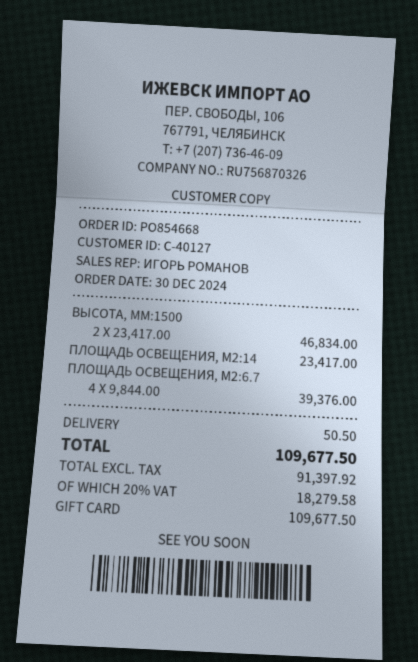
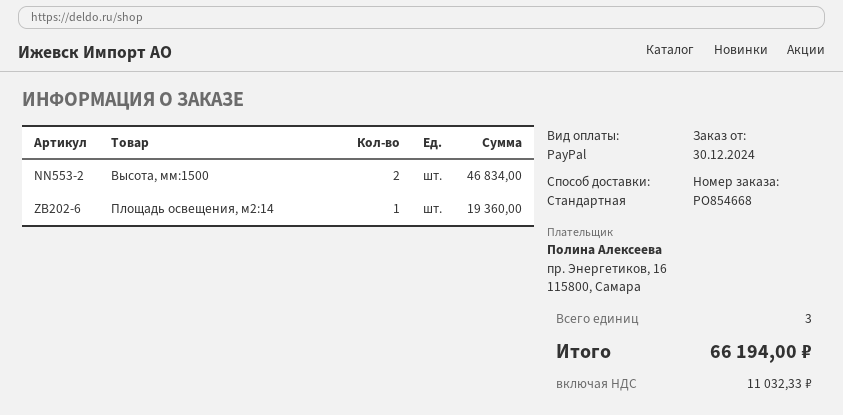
payment method: gift card -> PayPal
ПЛОЩАДЬ ОСВЕЩЕНИЯ, М2:14: 1 for 23417.00 -> 1 for 19360.00
ПЛОЩАДЬ ОСВЕЩЕНИЯ, М2:6.7: 4 for 39376.00 -> none
shipping: 50.50 -> none
tax: 18279.58 -> 11032.33
total: 109677.50 -> 66194.00

